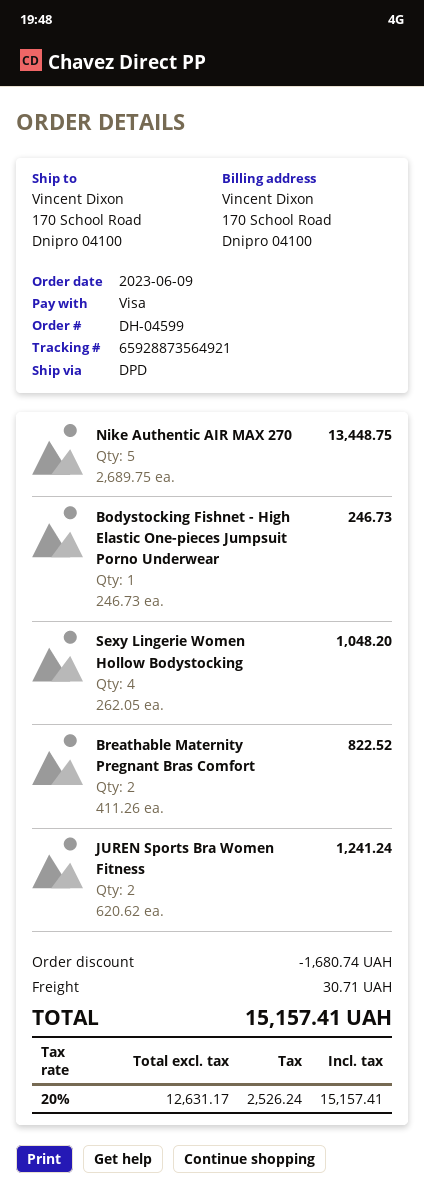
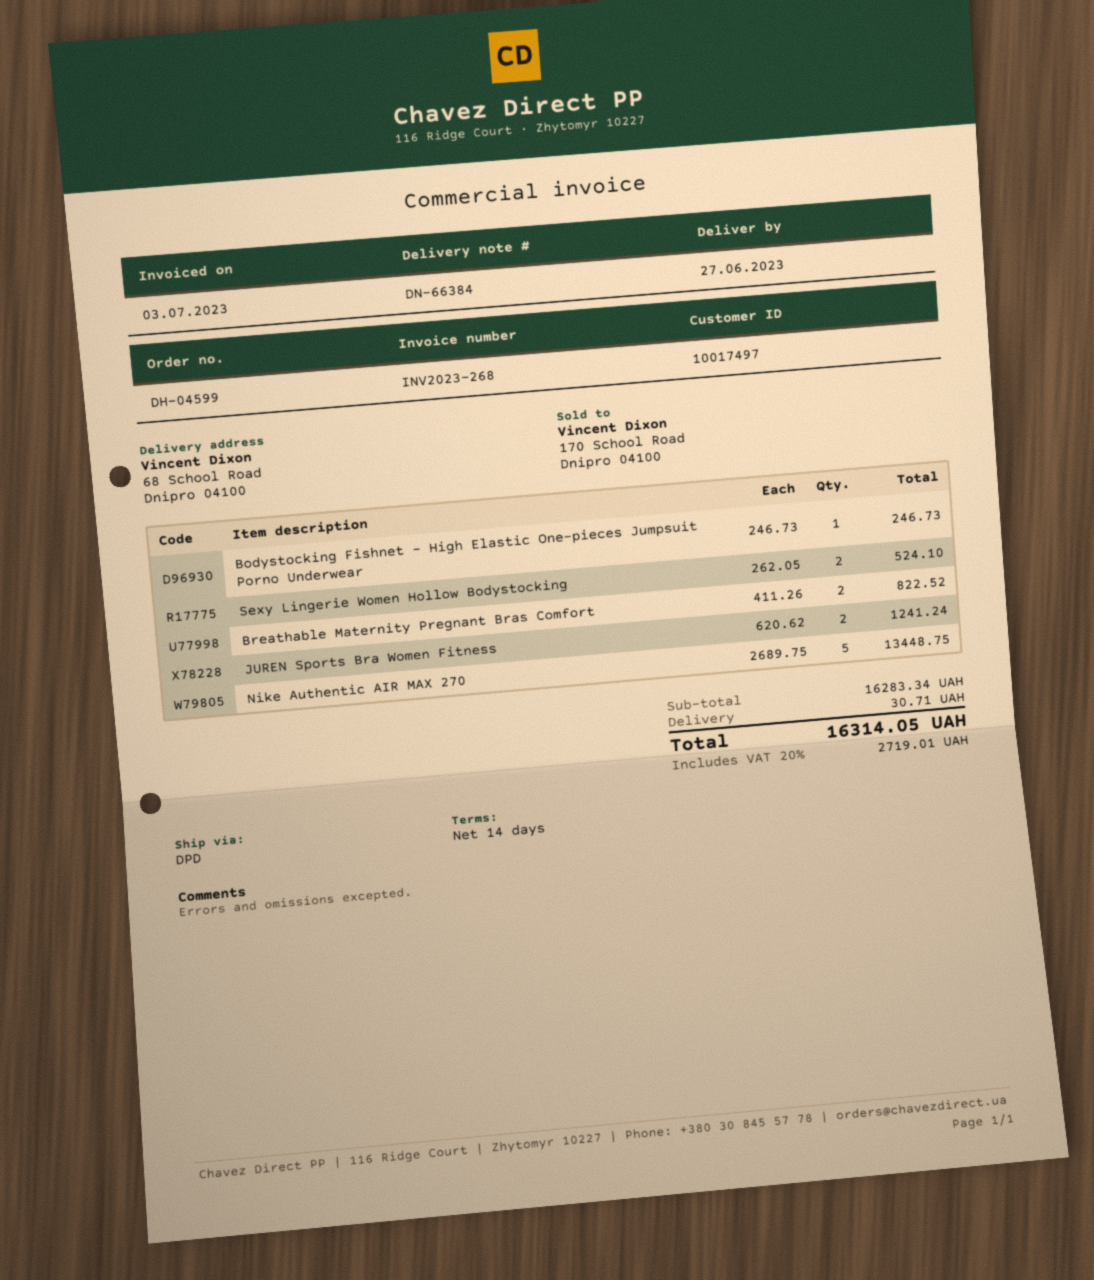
ship to: 170 School Road, Dnipro 04100 -> 68 School Road, Dnipro 04100
Sexy Lingerie Women Hollow Bodystocking: 4 x 262.05 = 1048.20 -> 2 x 262.05 = 524.10
discount: 1680.74 -> none
tax: 20% = 2526.24 -> 20% = 2719.01
total: 15157.41 -> 16314.05

